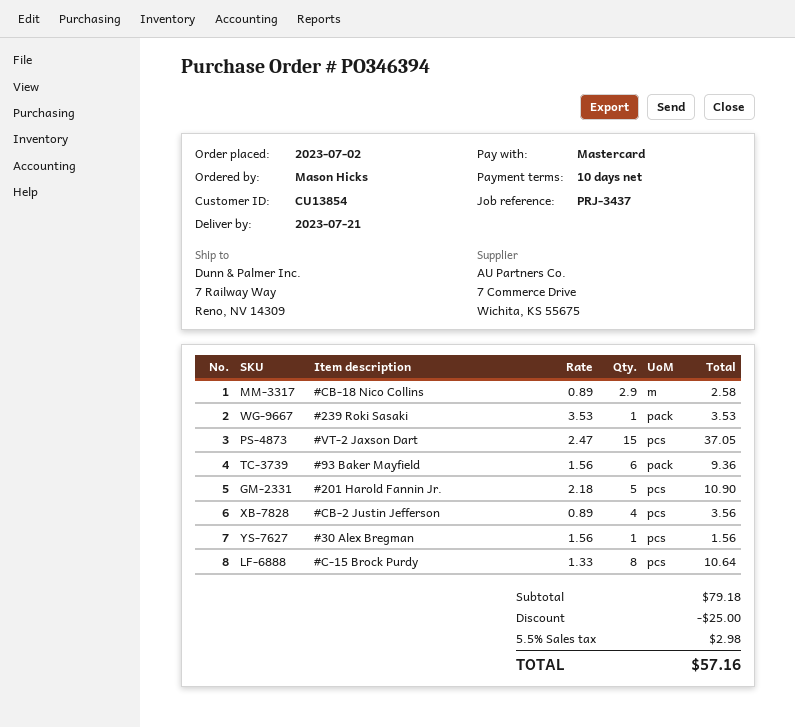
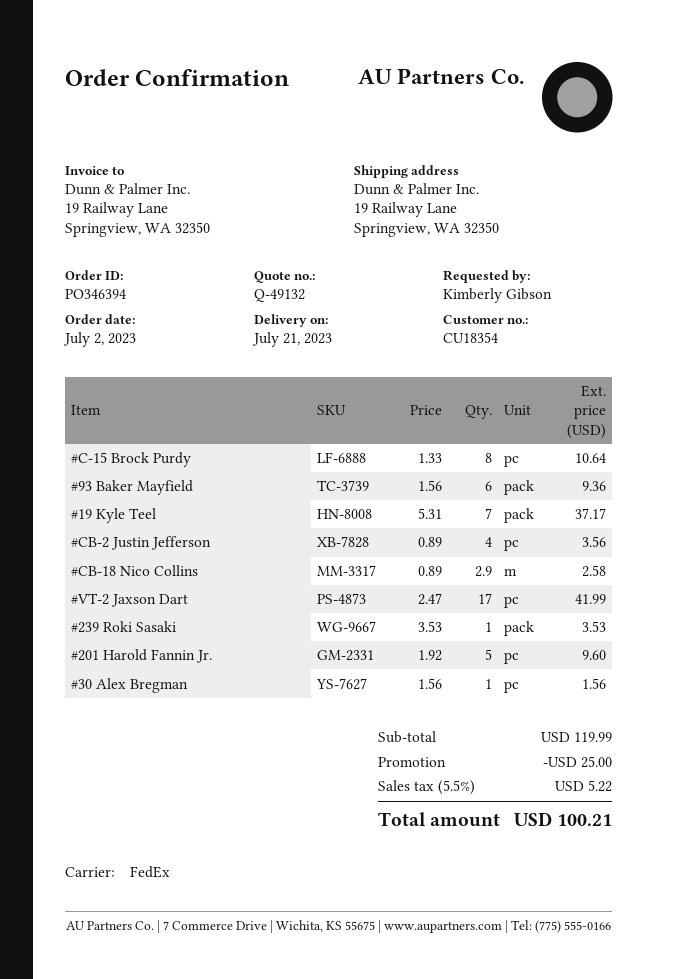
customer number: CU13854 -> CU18354
ordered by: Mason Hicks -> Kimberly Gibson
ship to: 7 Railway Way, Reno, NV 14309 -> 19 Railway Lane, Springview, WA 32350
#VT-2 Jaxson Dart: 15 x 2.47 = 37.05 -> 17 x 2.47 = 41.99
#201 Harold Fannin Jr.: 5 x 2.18 = 10.90 -> 5 x 1.92 = 9.60
#19 Kyle Teel: none -> 7 x 5.31 = 37.17
subtotal: 79.18 -> 119.99
tax: 5.5% = 2.98 -> 5.5% = 5.22
total: 57.16 -> 100.21

